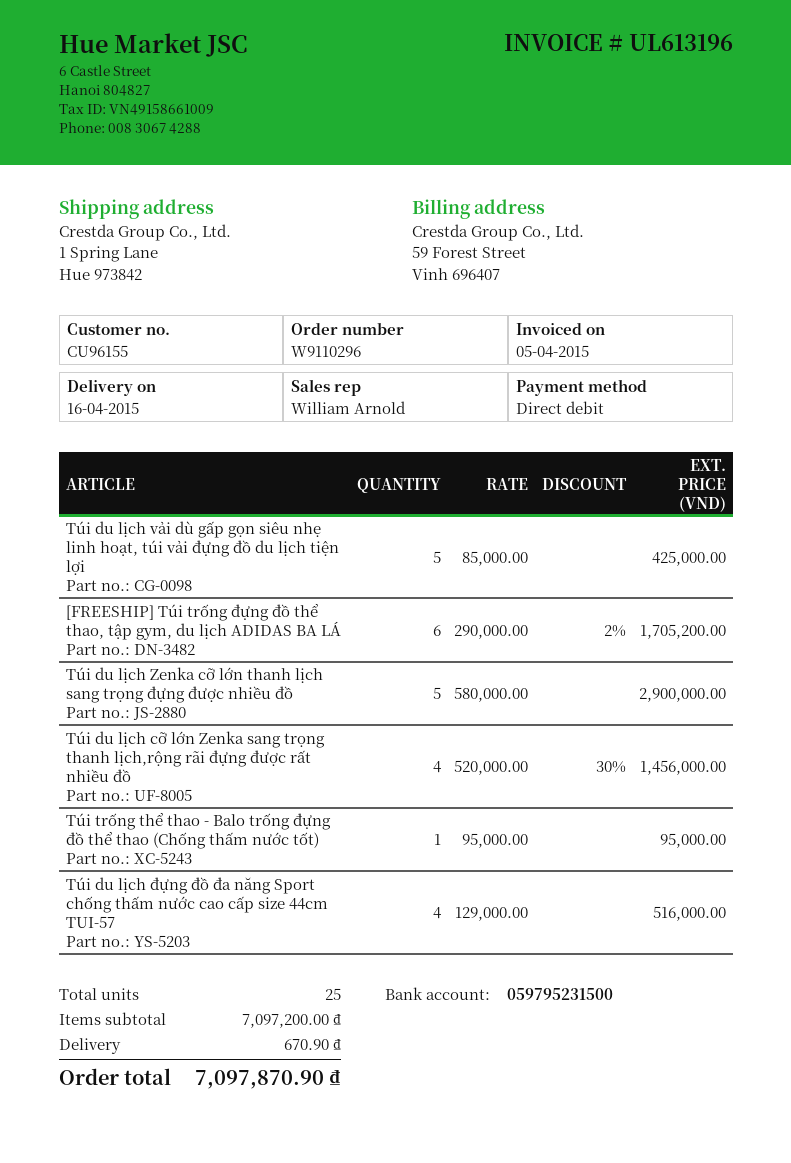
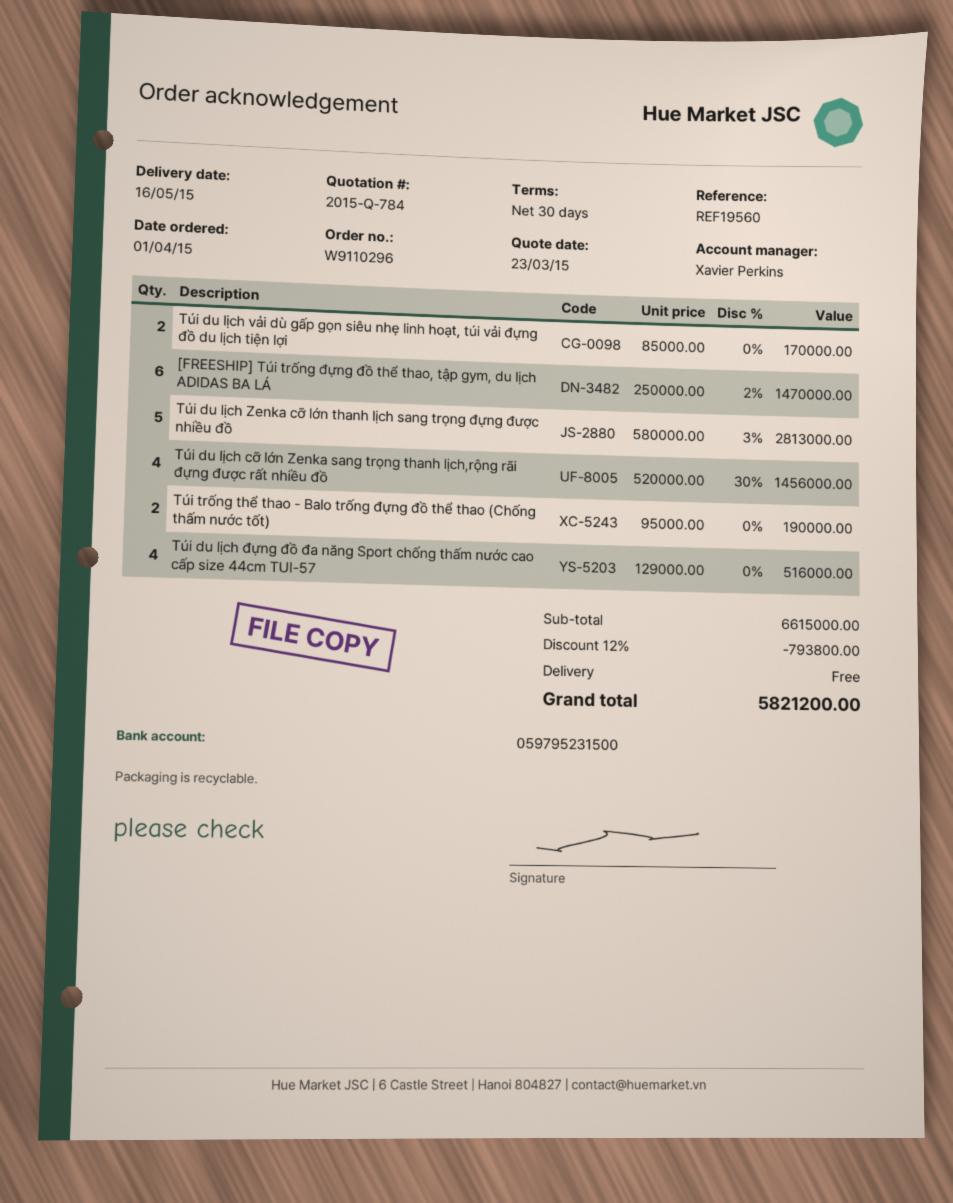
delivery date: 2015-04-16 -> 2015-05-16
sales rep: William Arnold -> Xavier Perkins
Túi du lịch vải dù gấp gọn siêu nhẹ linh hoạt, túi vải đựng đồ du lịch tiện lợi: 5 x 85000.00 = 425000.00 -> 2 x 85000.00 = 170000.00
[FREESHIP] Túi trống đựng đồ thể thao, tập gym, du lịch ADIDAS BA LÁ: 6 x 290000.00 - 2% = 1705200.00 -> 6 x 250000.00 - 2% = 1470000.00
Túi du lịch Zenka cỡ lớn thanh lịch sang trọng đựng được nhiều đồ: 5 x 580000.00 = 2900000.00 -> 5 x 580000.00 - 3% = 2813000.00
Túi trống thể thao - Balo trống đựng đồ thể thao (Chống thấm nước tốt): 1 x 95000.00 = 95000.00 -> 2 x 95000.00 = 190000.00
subtotal: 7097200.00 -> 6615000.00
discount: none -> 12% = 793800.00
shipping: 670.90 -> 0.00
total: 7097870.90 -> 5821200.00

